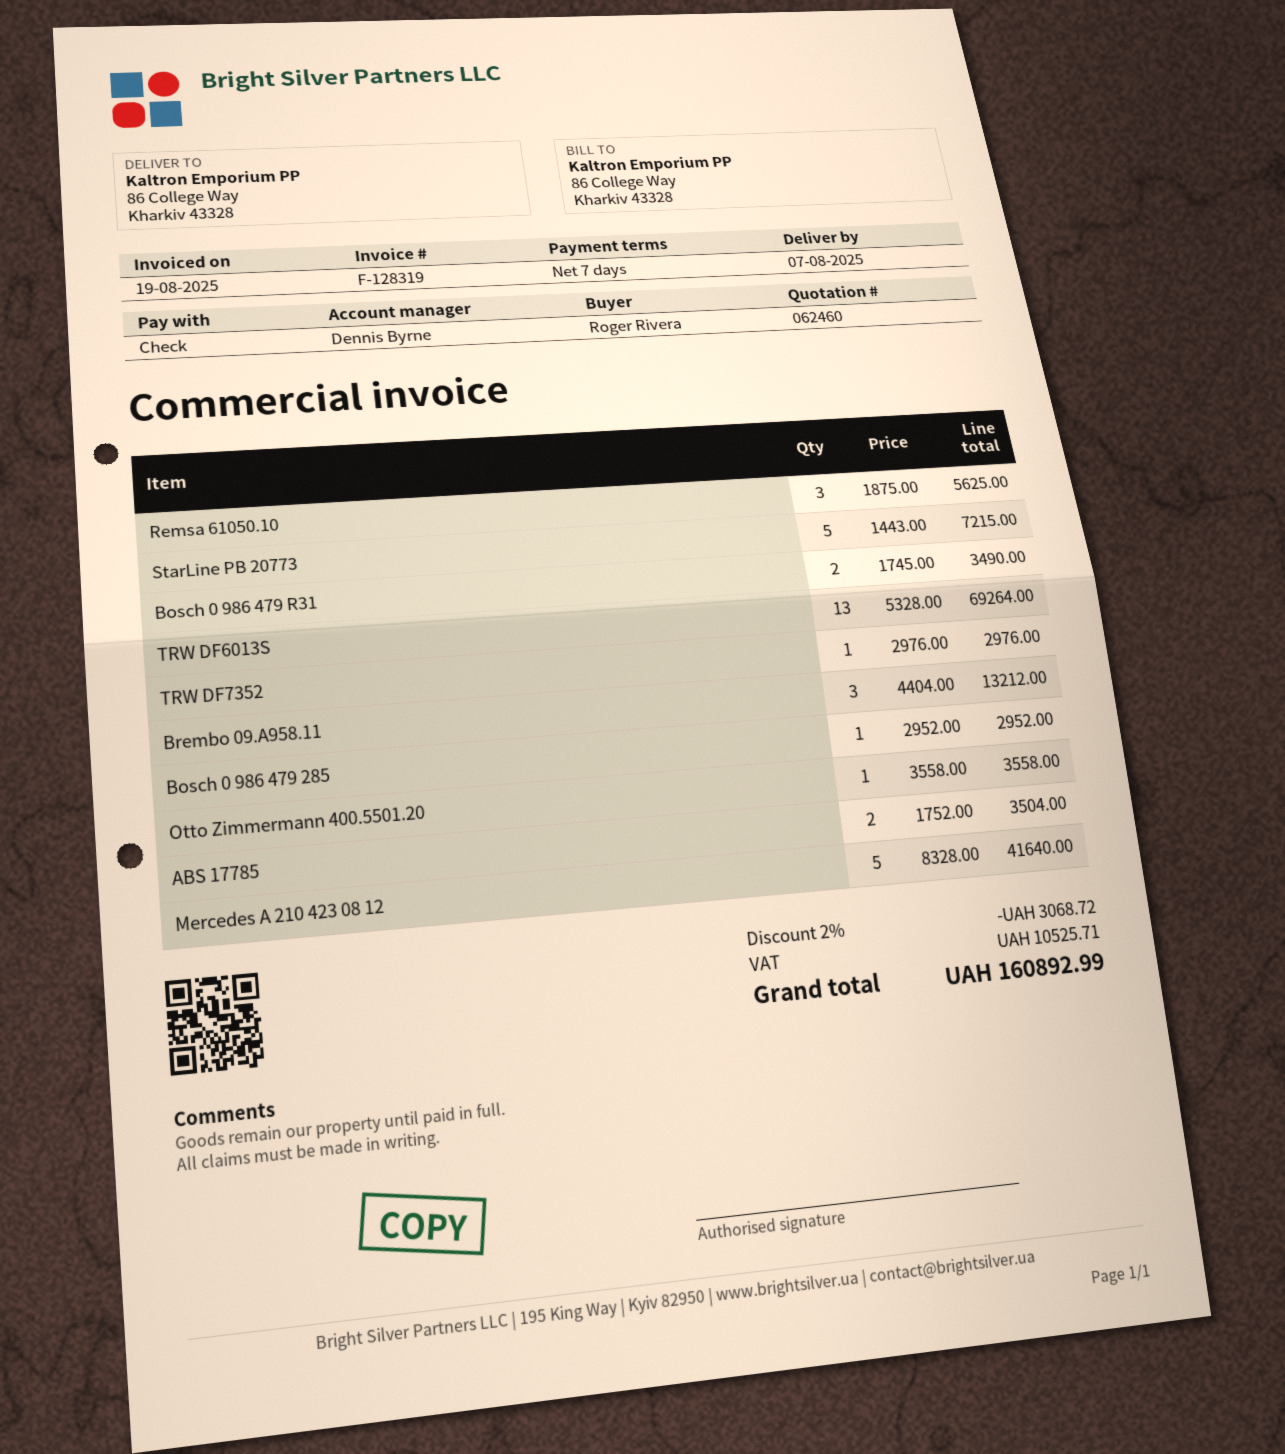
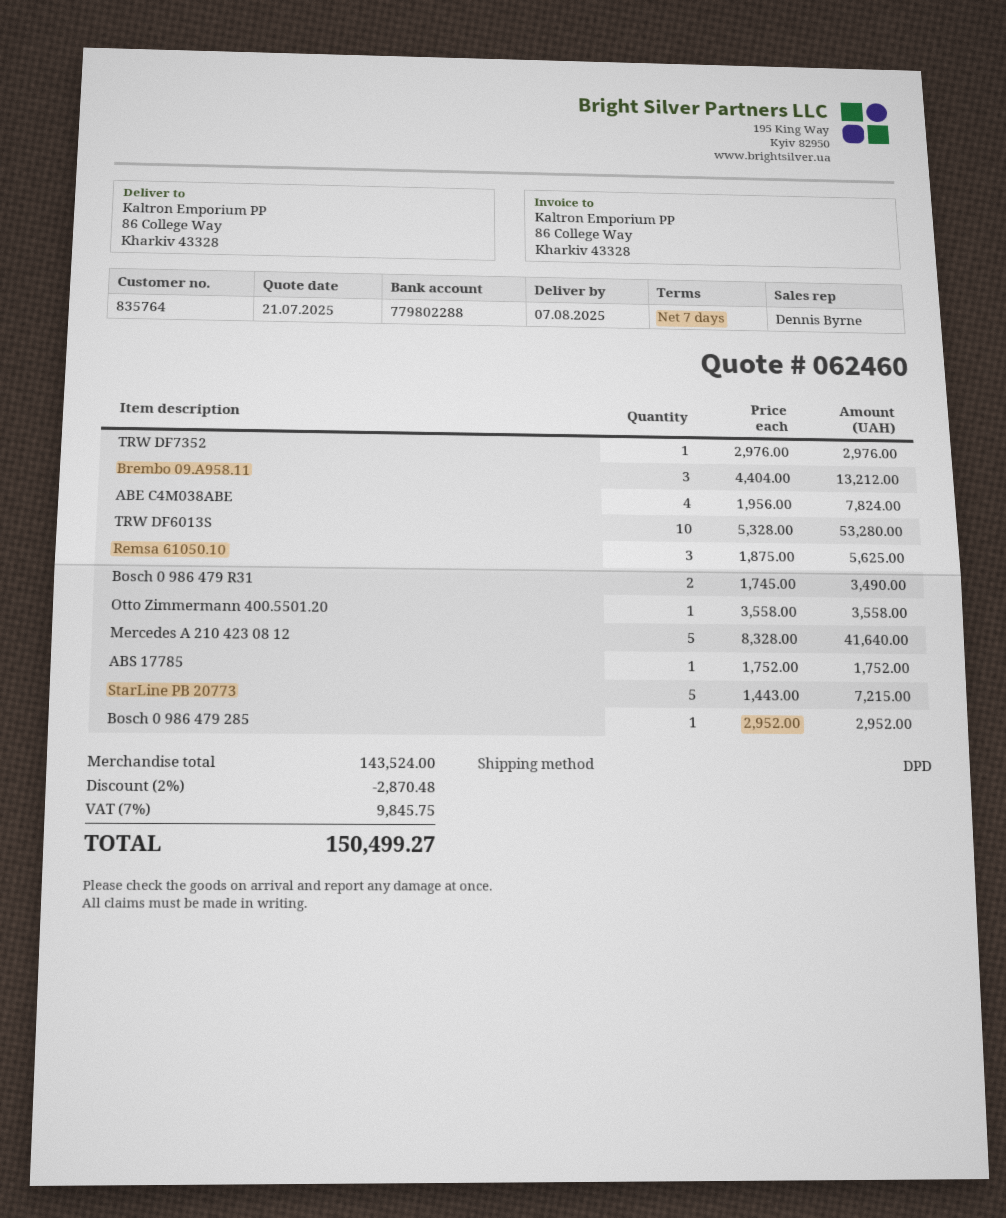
TRW DF6013S: 13 x 5328.00 = 69264.00 -> 10 x 5328.00 = 53280.00
ABS 17785: 2 x 1752.00 = 3504.00 -> 1 x 1752.00 = 1752.00
ABE C4M038ABE: none -> 4 x 1956.00 = 7824.00
discount: 2% = 3068.72 -> 2% = 2870.48
tax: 10525.71 -> 9845.75
total: 160892.99 -> 150499.27

